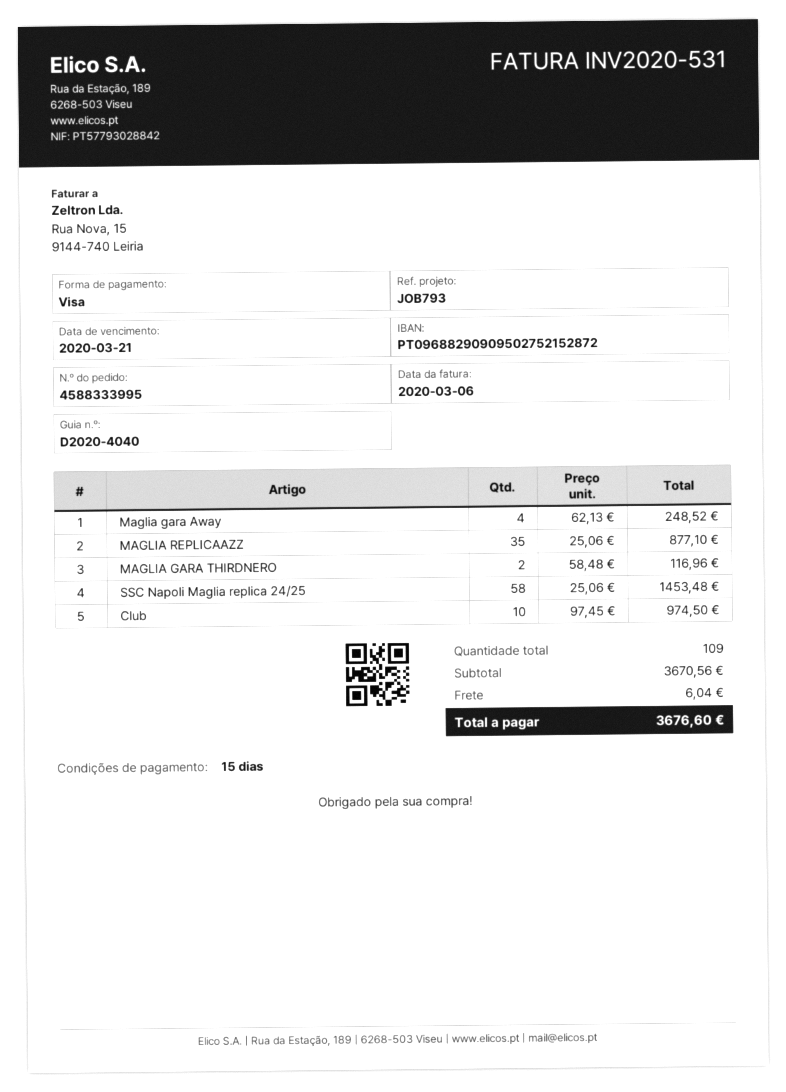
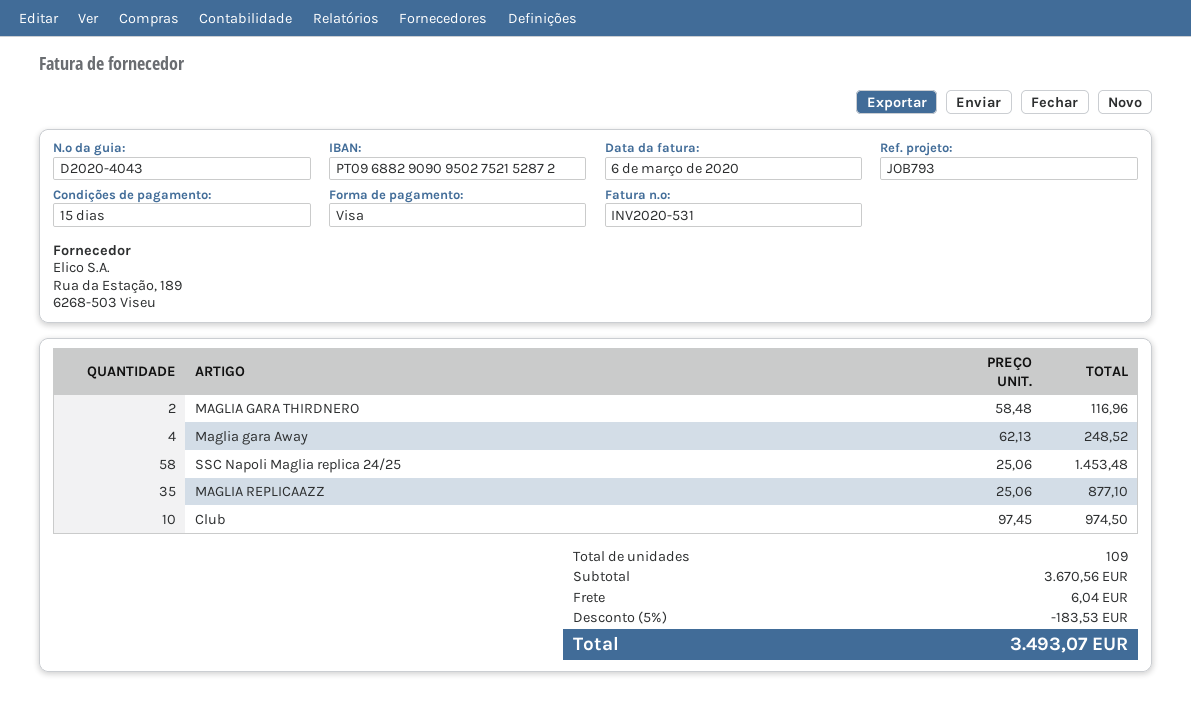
delivery note number: D2020-4040 -> D2020-4043
discount: none -> 5% = 183.53
total: 3676.60 -> 3493.07

